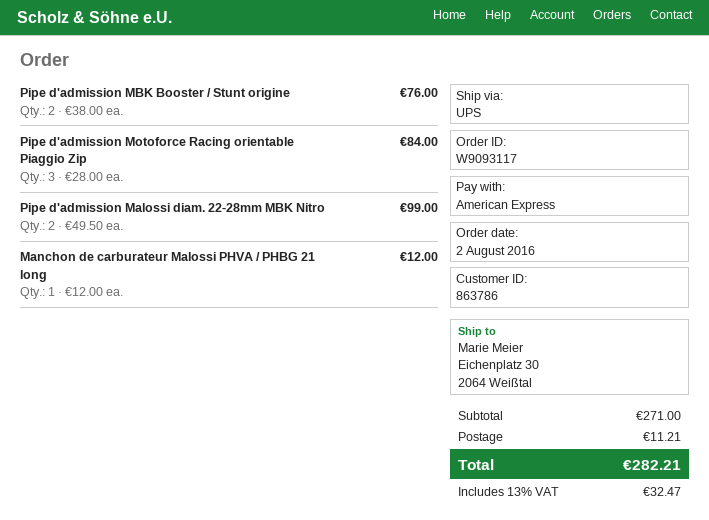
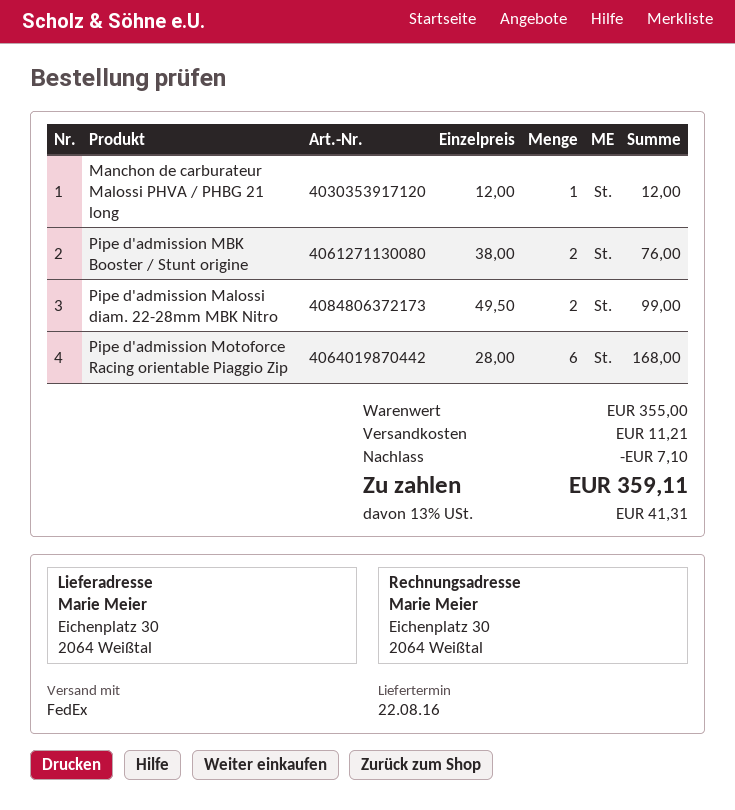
shipping method: UPS -> FedEx
Pipe d'admission Motoforce Racing orientable Piaggio Zip: 3 x 28.00 = 84.00 -> 6 x 28.00 = 168.00
subtotal: 271.00 -> 355.00
discount: none -> 7.10
tax: 13% = 32.47 -> 13% = 41.31
total: 282.21 -> 359.11

